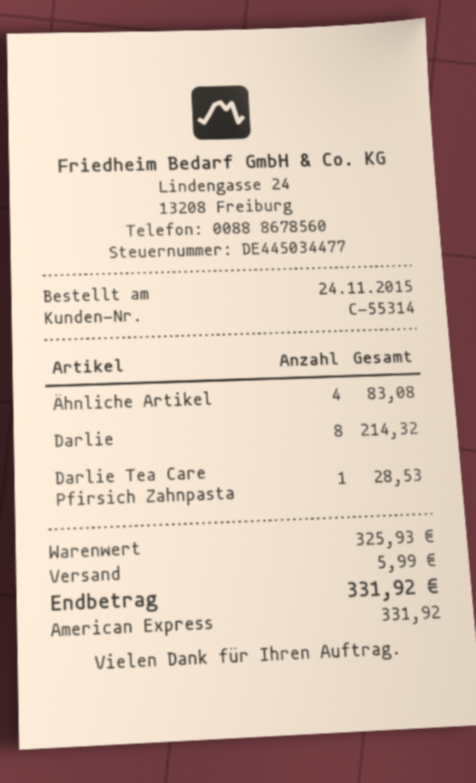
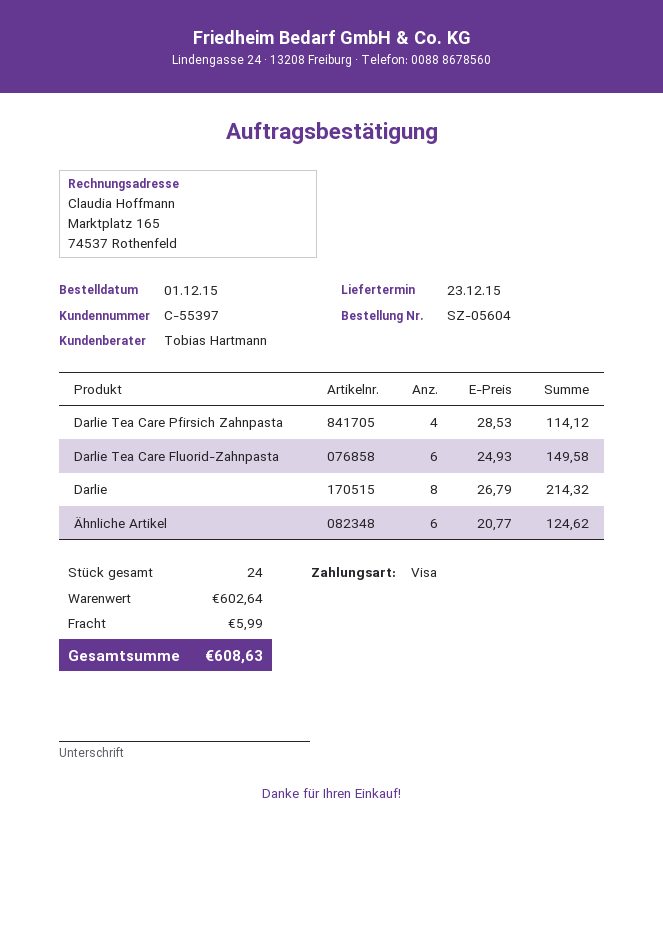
order date: 2015-11-24 -> 2015-12-01
customer number: C-55314 -> C-55397
payment method: American Express -> Visa
Ähnliche Artikel: 4 for 83.08 -> 6 for 124.62
Darlie Tea Care Pfirsich Zahnpasta: 1 for 28.53 -> 4 for 114.12
Darlie Tea Care Fluorid-Zahnpasta: none -> 6 for 149.58
subtotal: 325.93 -> 602.64
total: 331.92 -> 608.63

